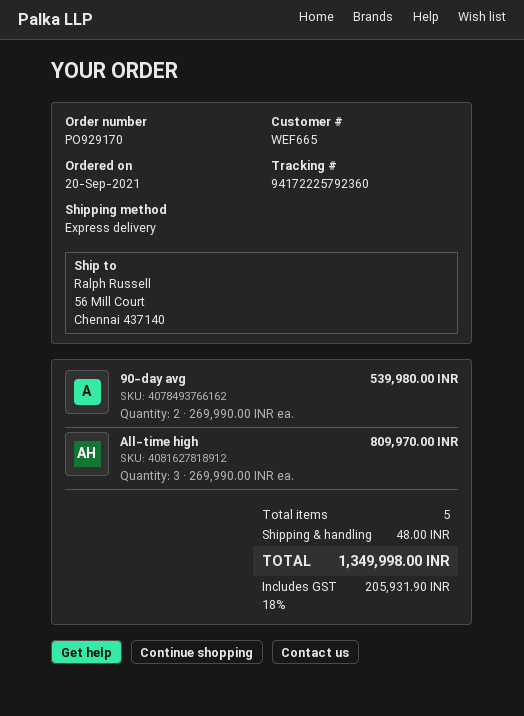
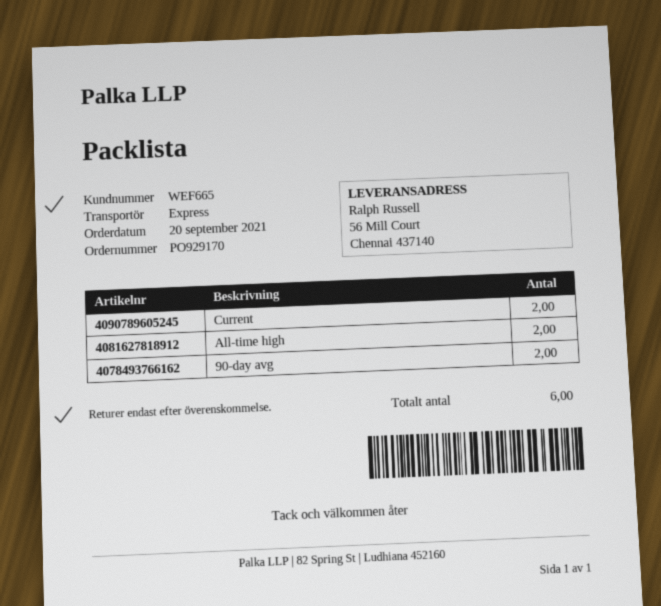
All-time high: 3 -> 2
Current: none -> 2
total quantity: 5 -> 6

